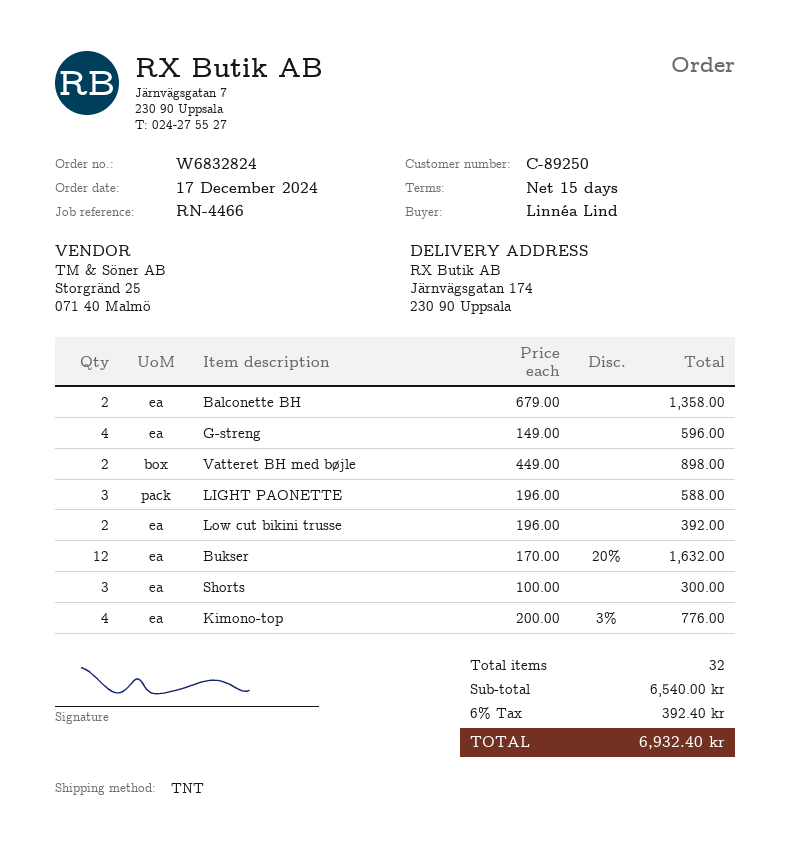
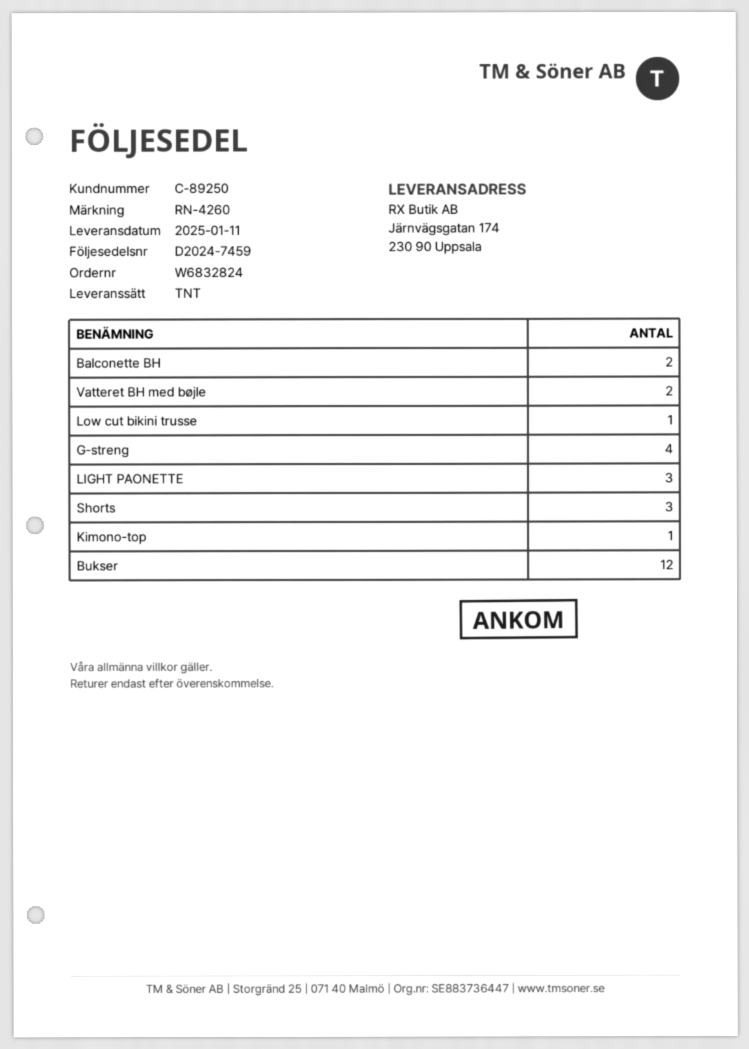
reference: RN-4466 -> RN-4260
Low cut bikini trusse: 2 -> 1
Kimono-top: 4 -> 1

